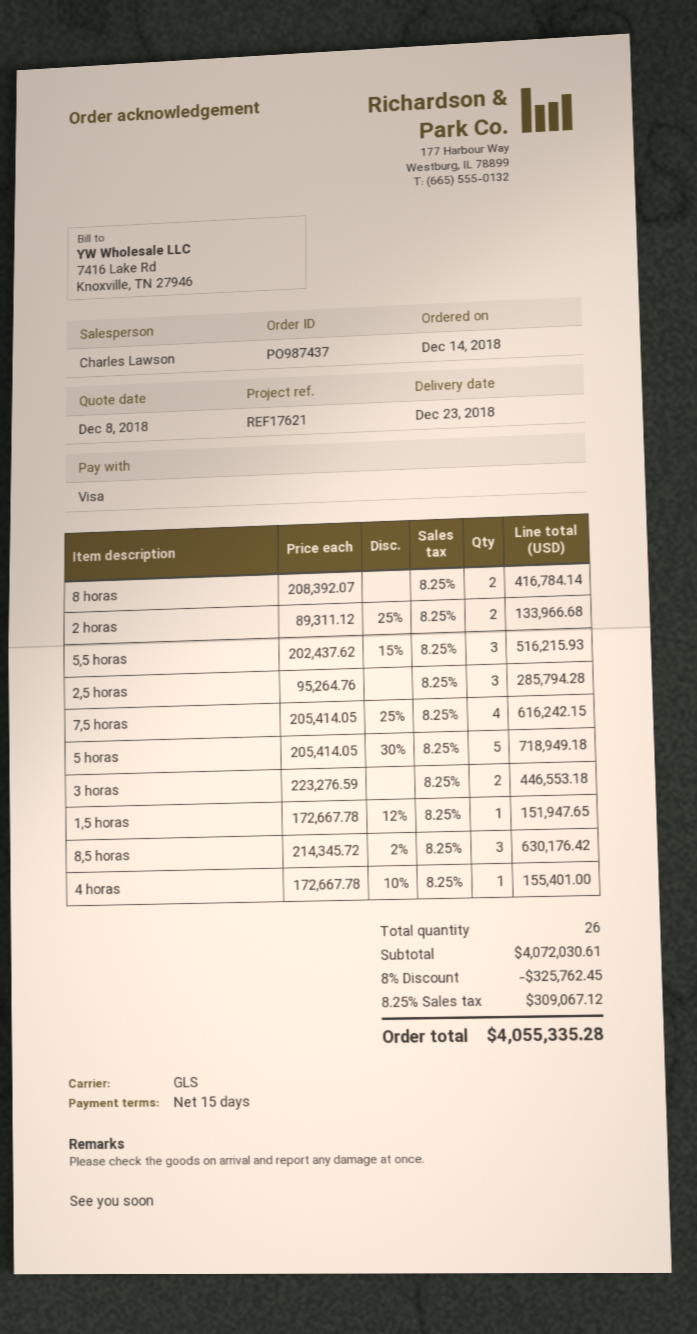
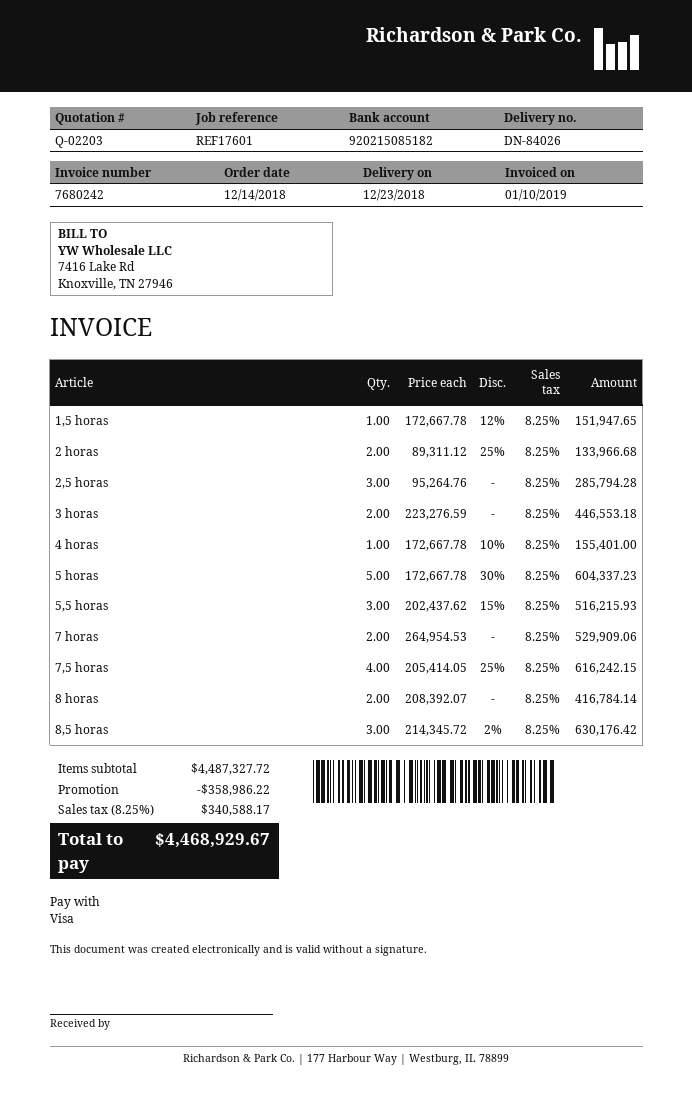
reference: REF17621 -> REF17601
5 horas: 5 x 205414.05 - 30% = 718949.18 -> 5 x 172667.78 - 30% = 604337.23
7 horas: none -> 2 x 264954.53 = 529909.06
subtotal: 4072030.61 -> 4487327.72
discount: 325762.45 -> 358986.22
tax: 8.25% = 309067.12 -> 8.25% = 340588.17
total: 4055335.28 -> 4468929.67

